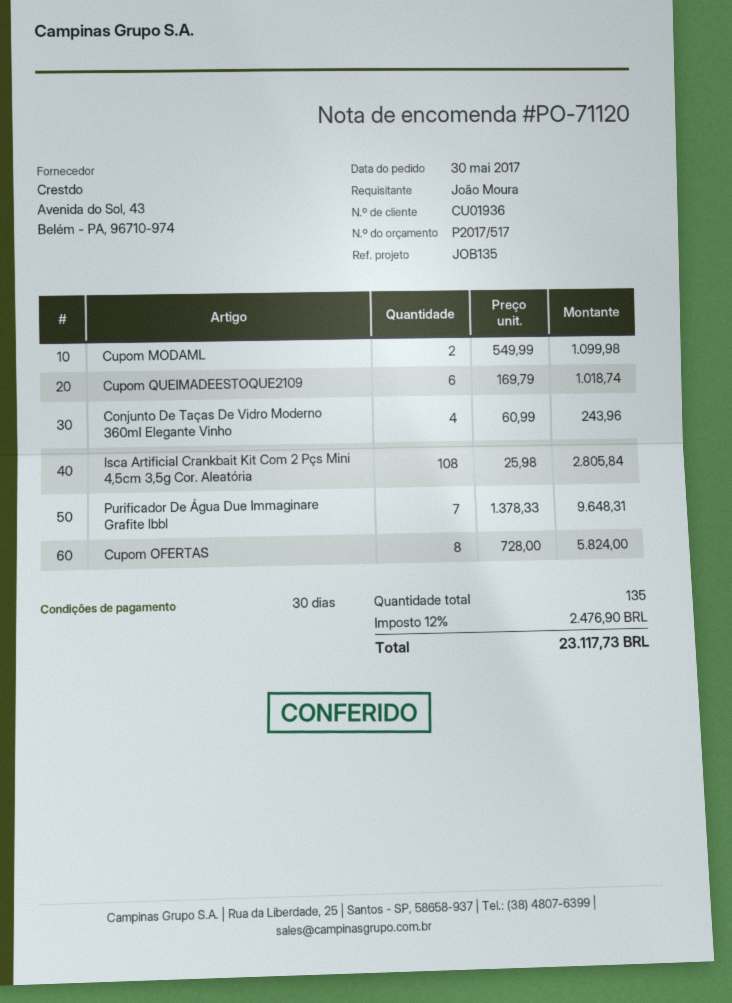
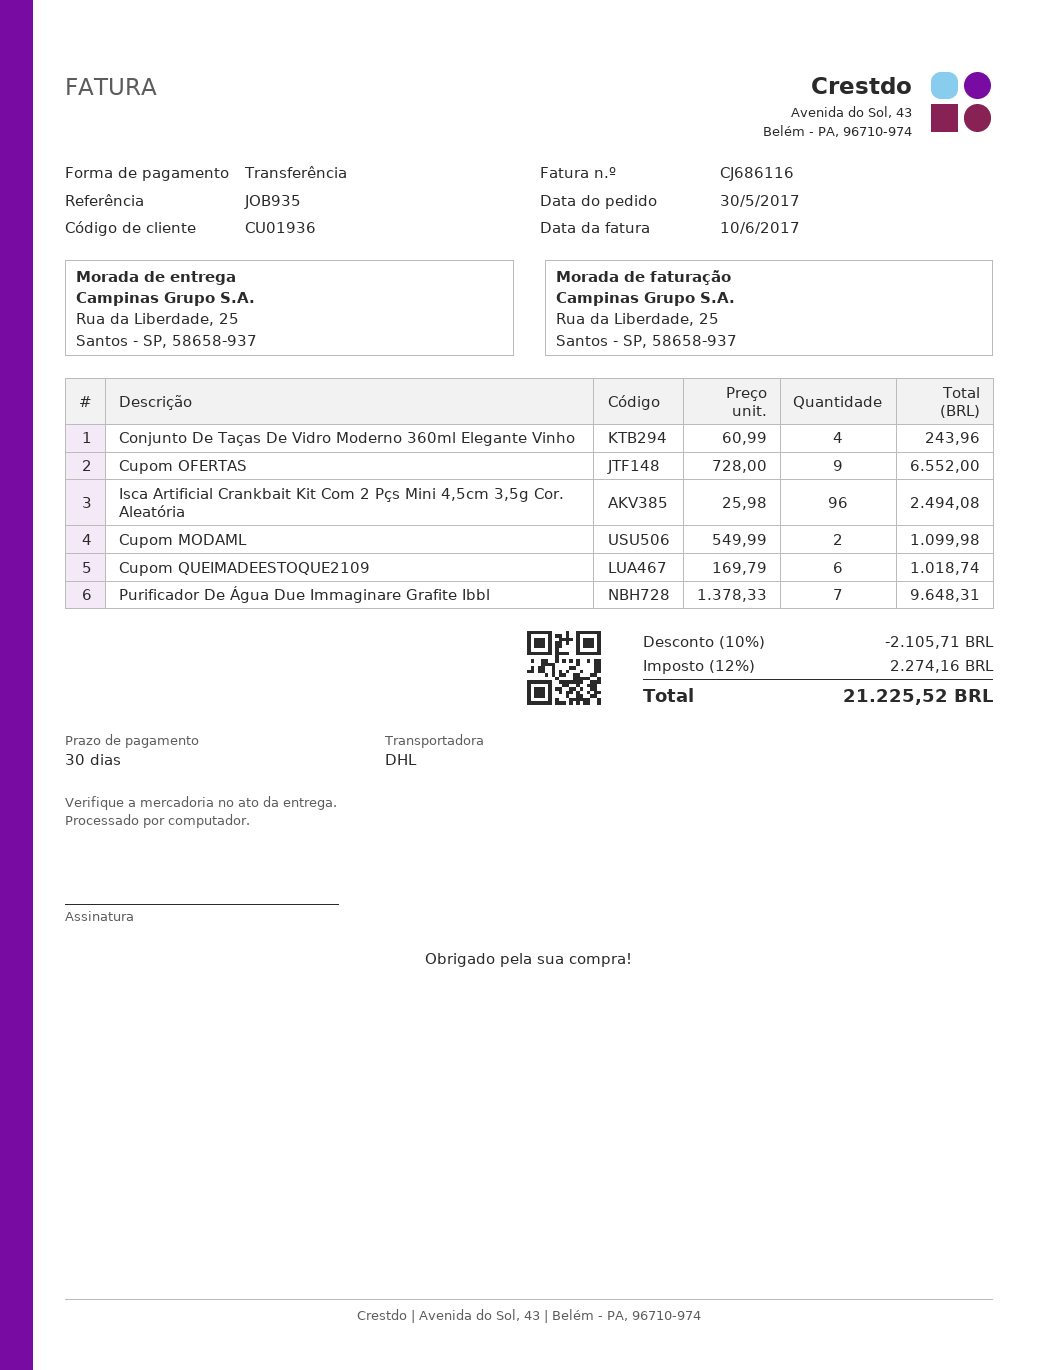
reference: JOB135 -> JOB935
Isca Artificial Crankbait Kit Com 2 Pçs Mini 4,5cm 3,5g Cor. Aleatória: 108 x 25.98 = 2805.84 -> 96 x 25.98 = 2494.08
Cupom OFERTAS: 8 x 728.00 = 5824.00 -> 9 x 728.00 = 6552.00
discount: none -> 10% = 2105.71
tax: 12% = 2476.90 -> 12% = 2274.16
total: 23117.73 -> 21225.52

